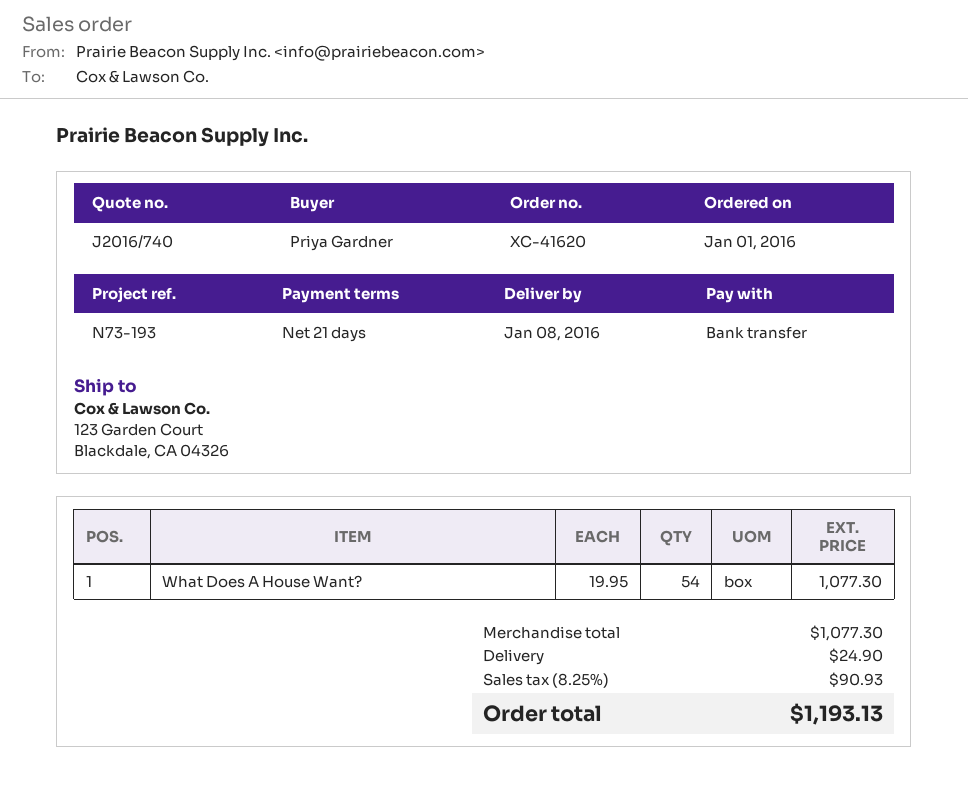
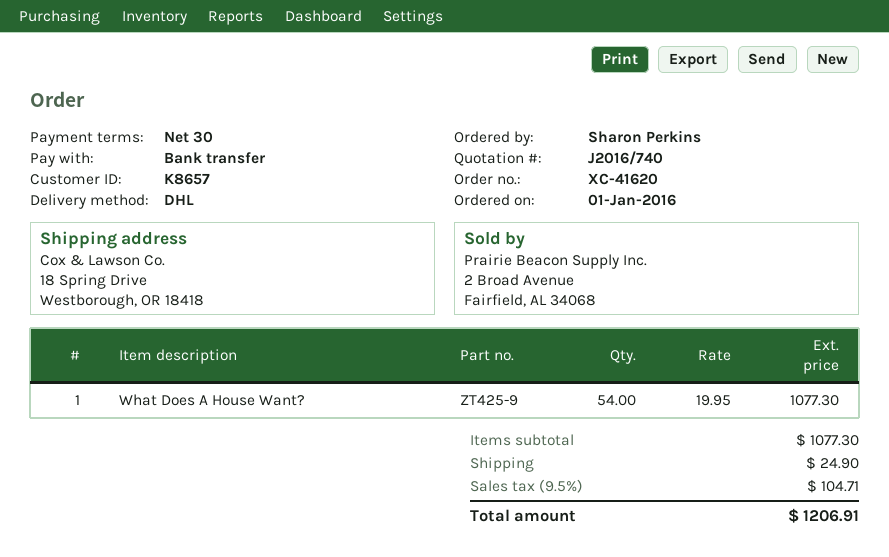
payment terms: 21 days -> 30 days
ordered by: Priya Gardner -> Sharon Perkins
ship to: 123 Garden Court, Blackdale, CA 04326 -> 18 Spring Drive, Westborough, OR 18418
tax: 8.25% = 90.93 -> 9.5% = 104.71
total: 1193.13 -> 1206.91

